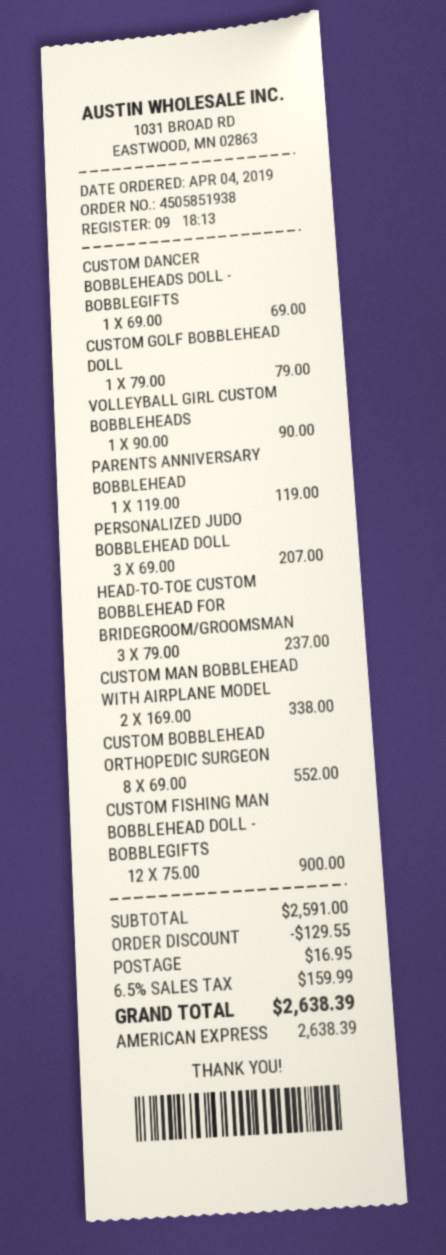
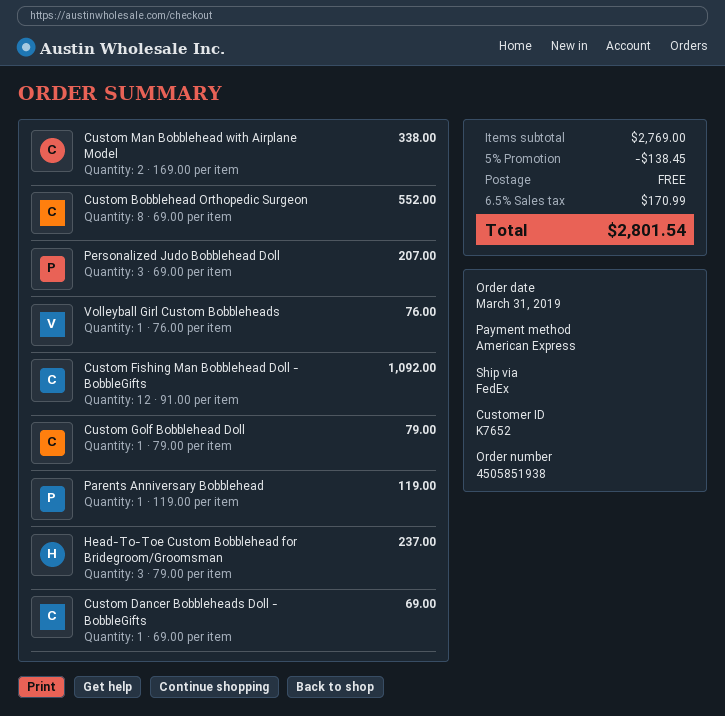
order date: 2019-04-04 -> 2019-03-31
VOLLEYBALL GIRL CUSTOM BOBBLEHEADS: 1 x 90.00 = 90.00 -> 1 x 76.00 = 76.00
CUSTOM FISHING MAN BOBBLEHEAD DOLL - BOBBLEGIFTS: 12 x 75.00 = 900.00 -> 12 x 91.00 = 1092.00
subtotal: 2591.00 -> 2769.00
discount: 129.55 -> 138.45
shipping: 16.95 -> 0.00
tax: 6.5% = 159.99 -> 6.5% = 170.99
total: 2638.39 -> 2801.54

